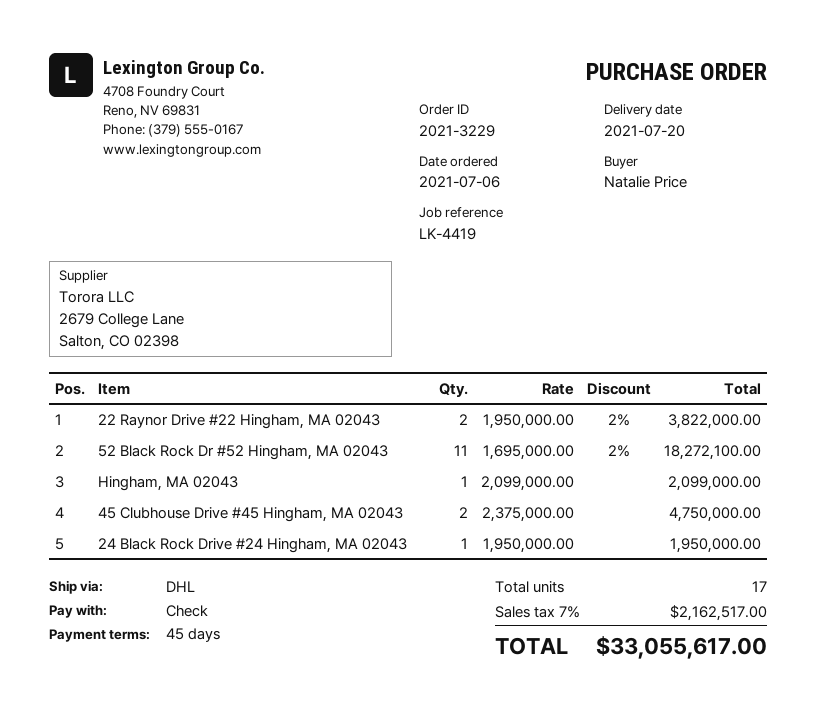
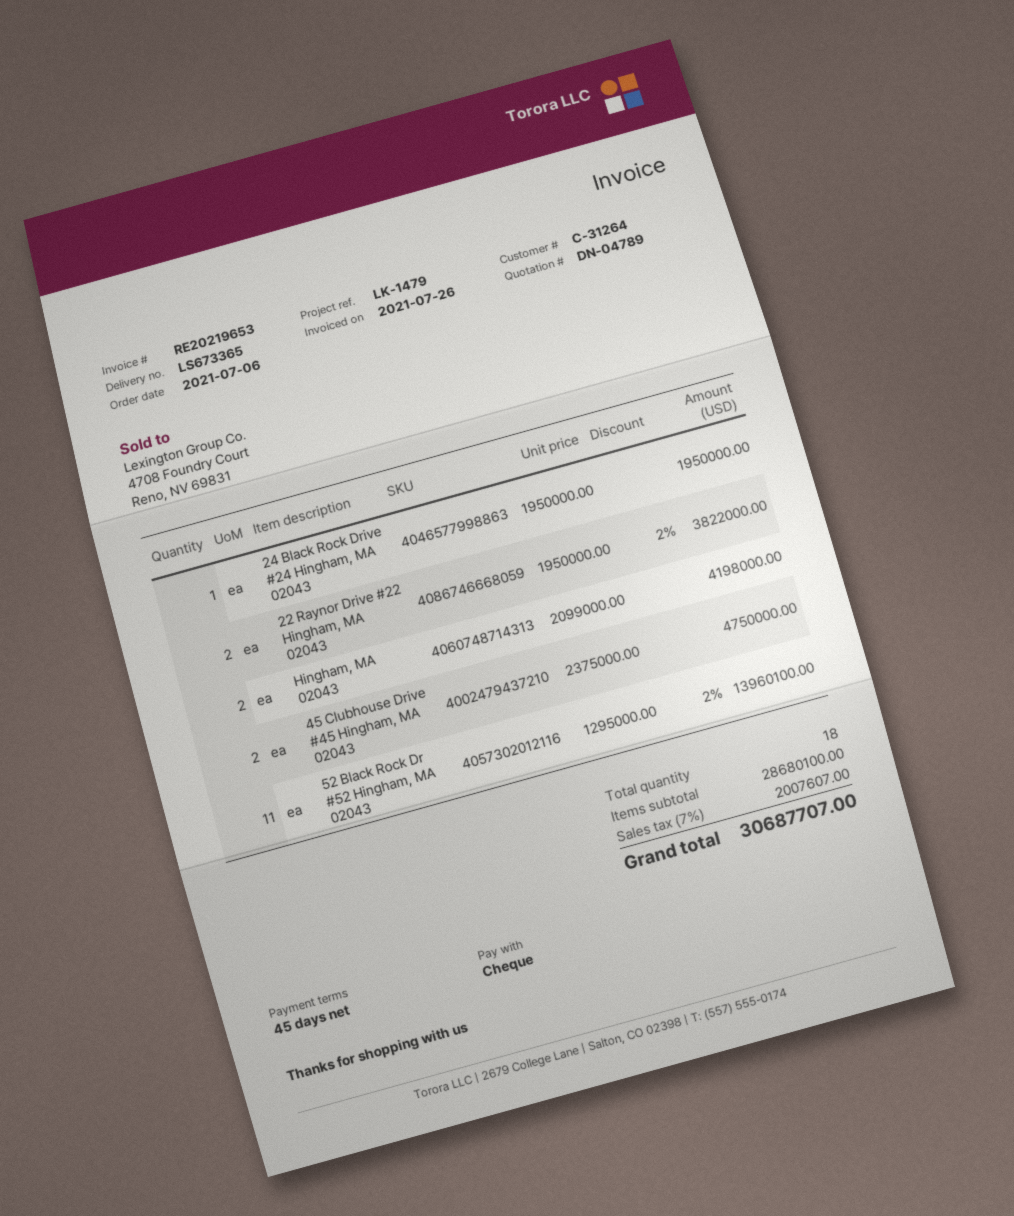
reference: LK-4419 -> LK-1479
52 Black Rock Dr #52 Hingham, MA 02043: 11 x 1695000.00 - 2% = 18272100.00 -> 11 x 1295000.00 - 2% = 13960100.00
Hingham, MA 02043: 1 x 2099000.00 = 2099000.00 -> 2 x 2099000.00 = 4198000.00
total quantity: 17 -> 18
tax: 7% = 2162517.00 -> 7% = 2007607.00
total: 33055617.00 -> 30687707.00

